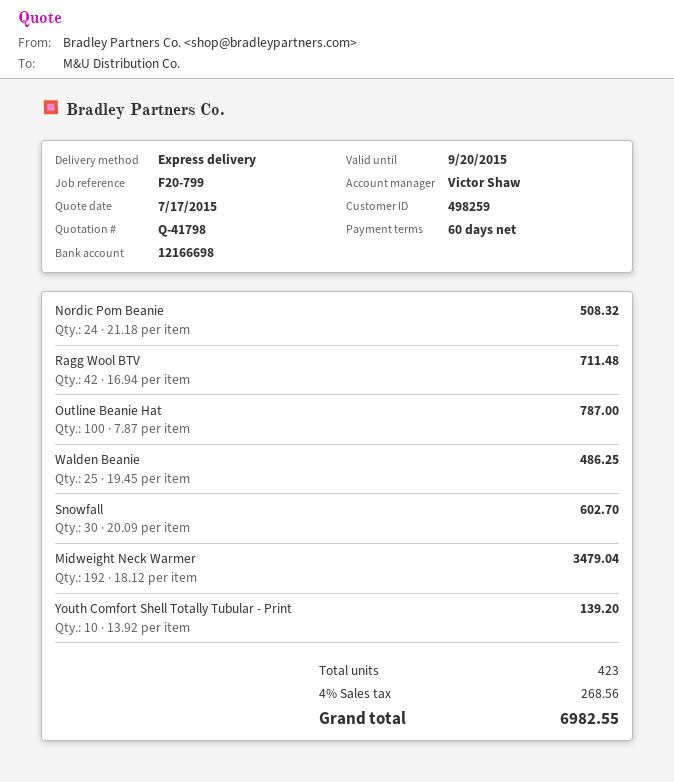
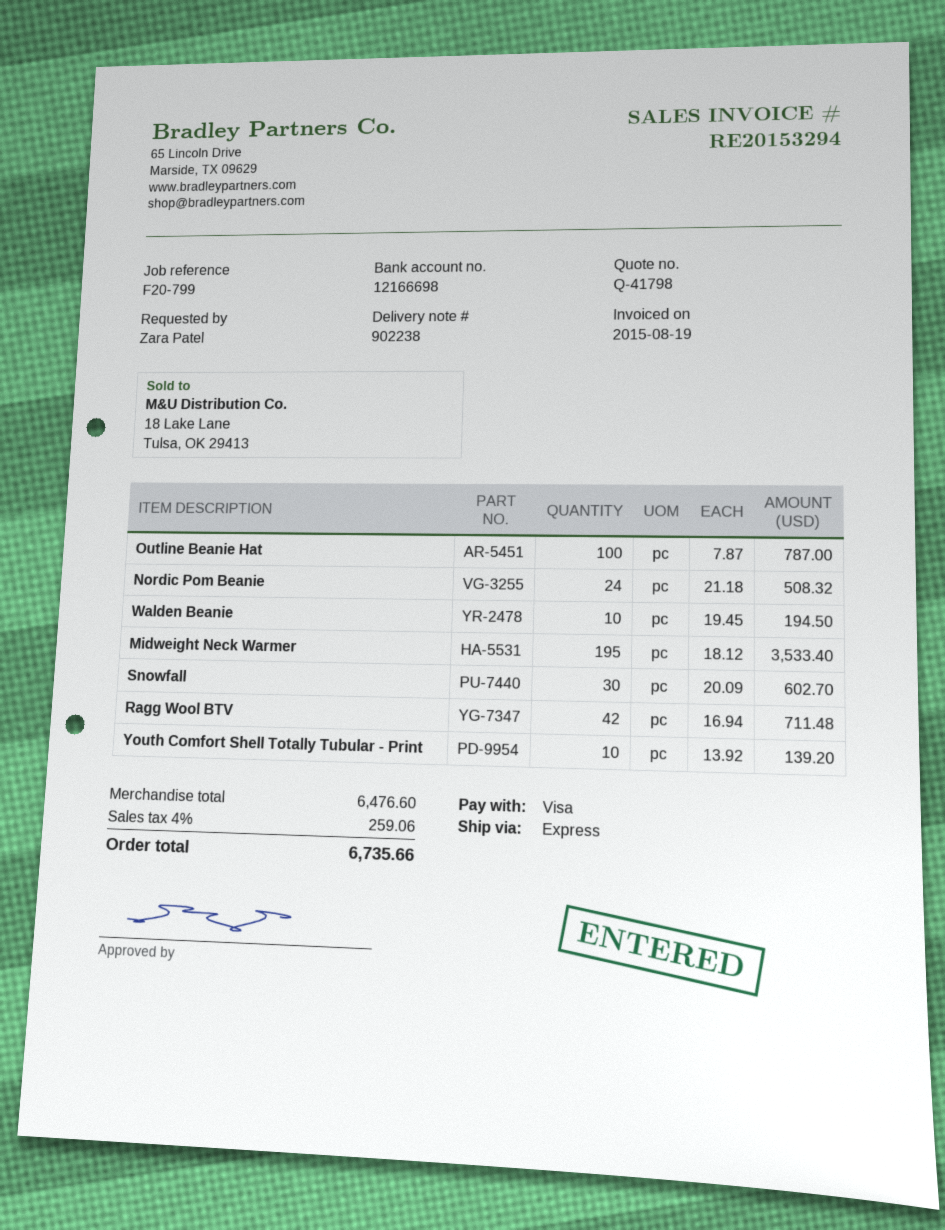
Walden Beanie: 25 x 19.45 = 486.25 -> 10 x 19.45 = 194.50
Midweight Neck Warmer: 192 x 18.12 = 3479.04 -> 195 x 18.12 = 3533.40
tax: 4% = 268.56 -> 4% = 259.06
total: 6982.55 -> 6735.66

